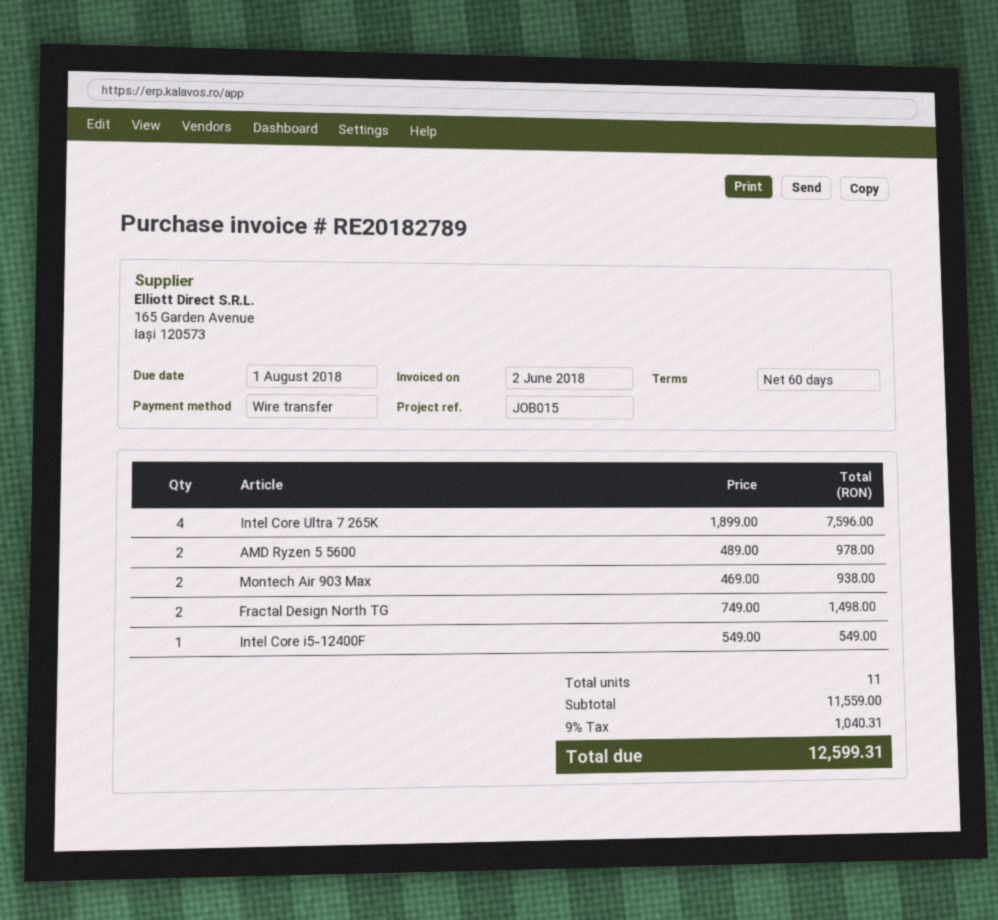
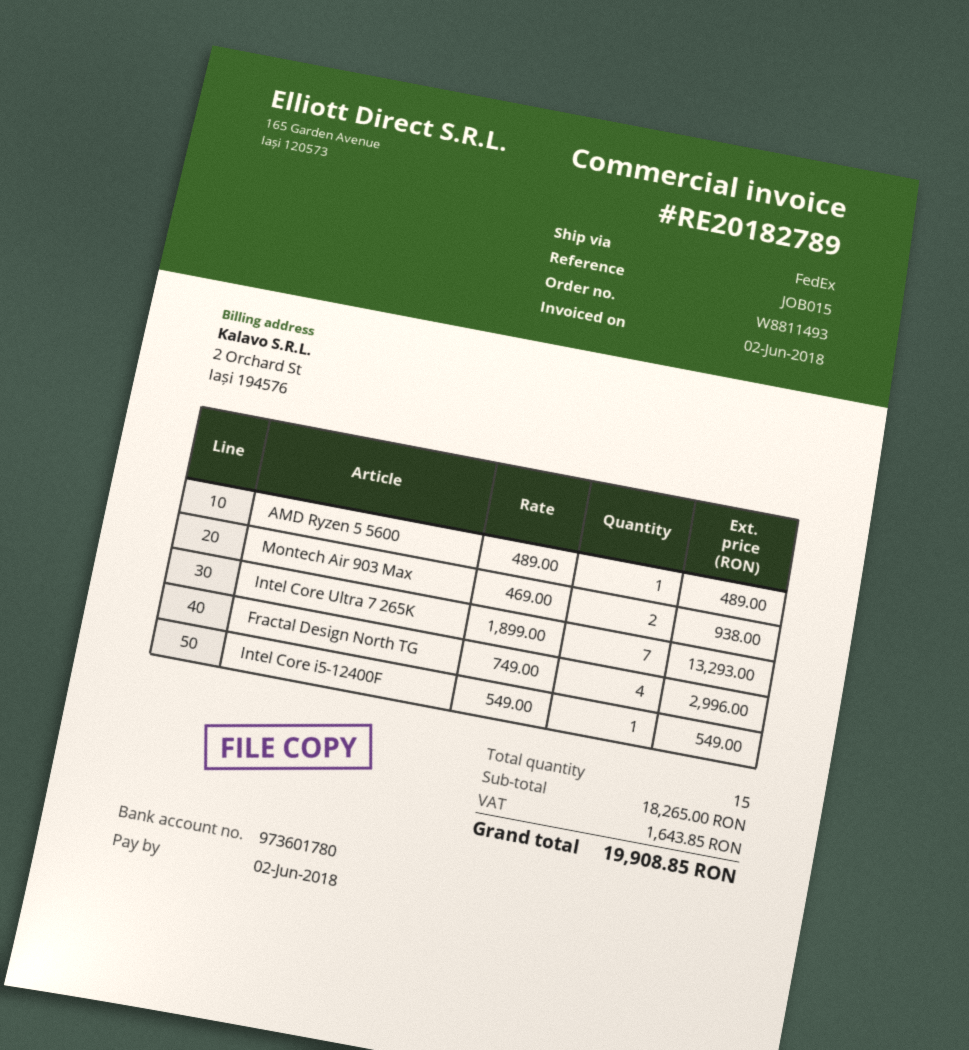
due date: 2018-08-01 -> 2018-06-02
Intel Core Ultra 7 265K: 4 x 1899.00 = 7596.00 -> 7 x 1899.00 = 13293.00
AMD Ryzen 5 5600: 2 x 489.00 = 978.00 -> 1 x 489.00 = 489.00
Fractal Design North TG: 2 x 749.00 = 1498.00 -> 4 x 749.00 = 2996.00
total quantity: 11 -> 15
subtotal: 11559.00 -> 18265.00
tax: 1040.31 -> 1643.85
total: 12599.31 -> 19908.85

